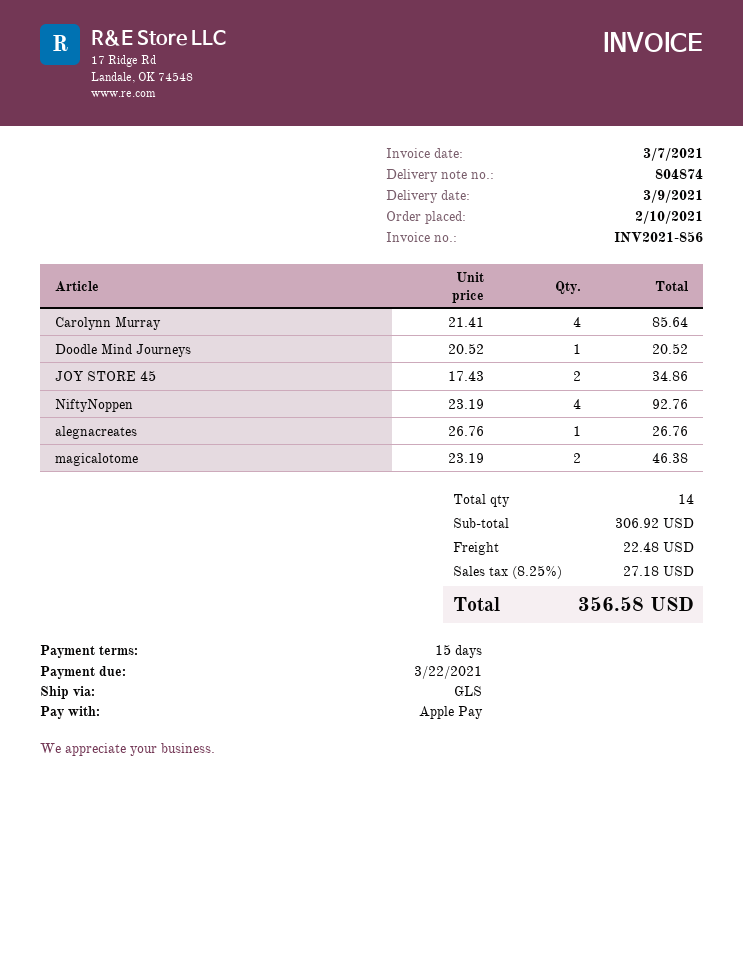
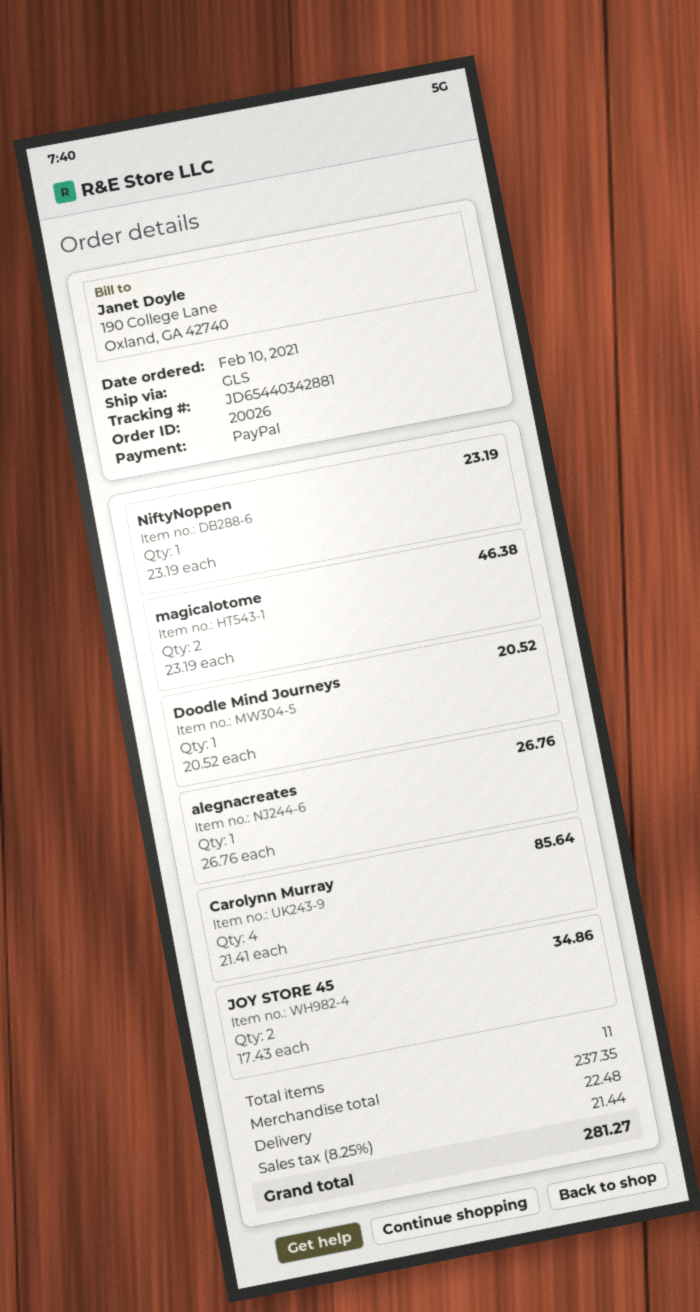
payment method: Apple Pay -> PayPal
NiftyNoppen: 4 x 23.19 = 92.76 -> 1 x 23.19 = 23.19
total quantity: 14 -> 11
subtotal: 306.92 -> 237.35
tax: 8.25% = 27.18 -> 8.25% = 21.44
total: 356.58 -> 281.27

